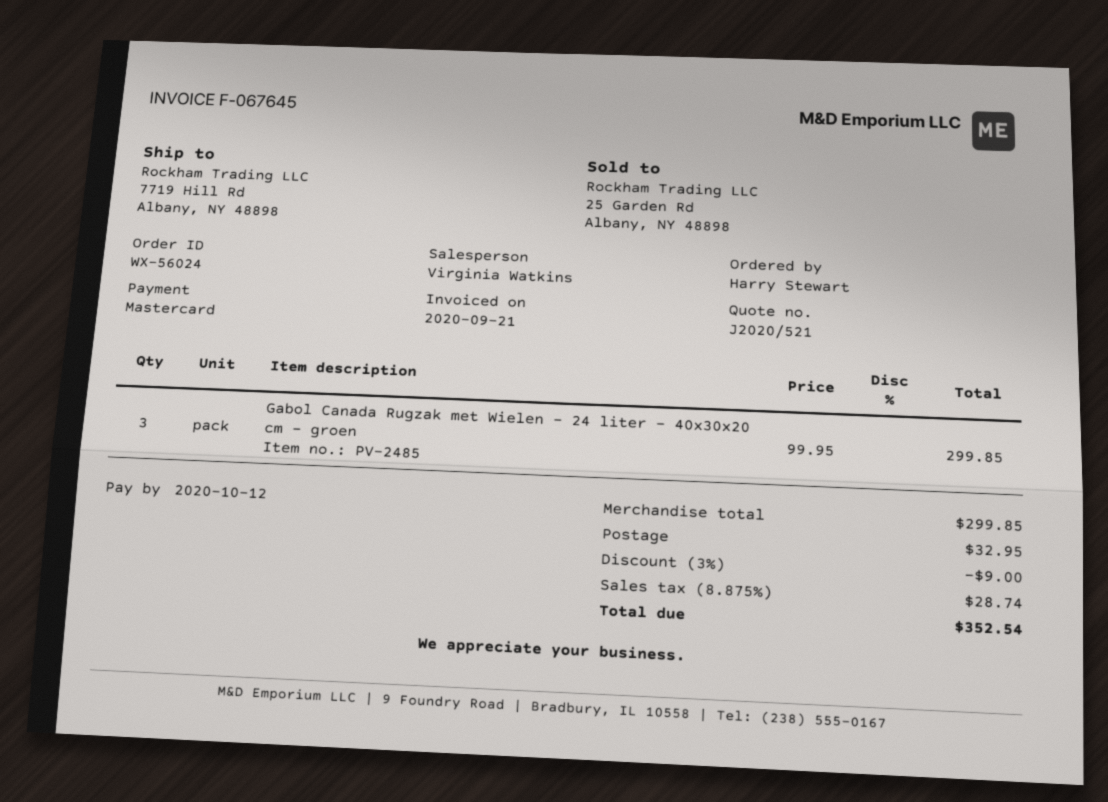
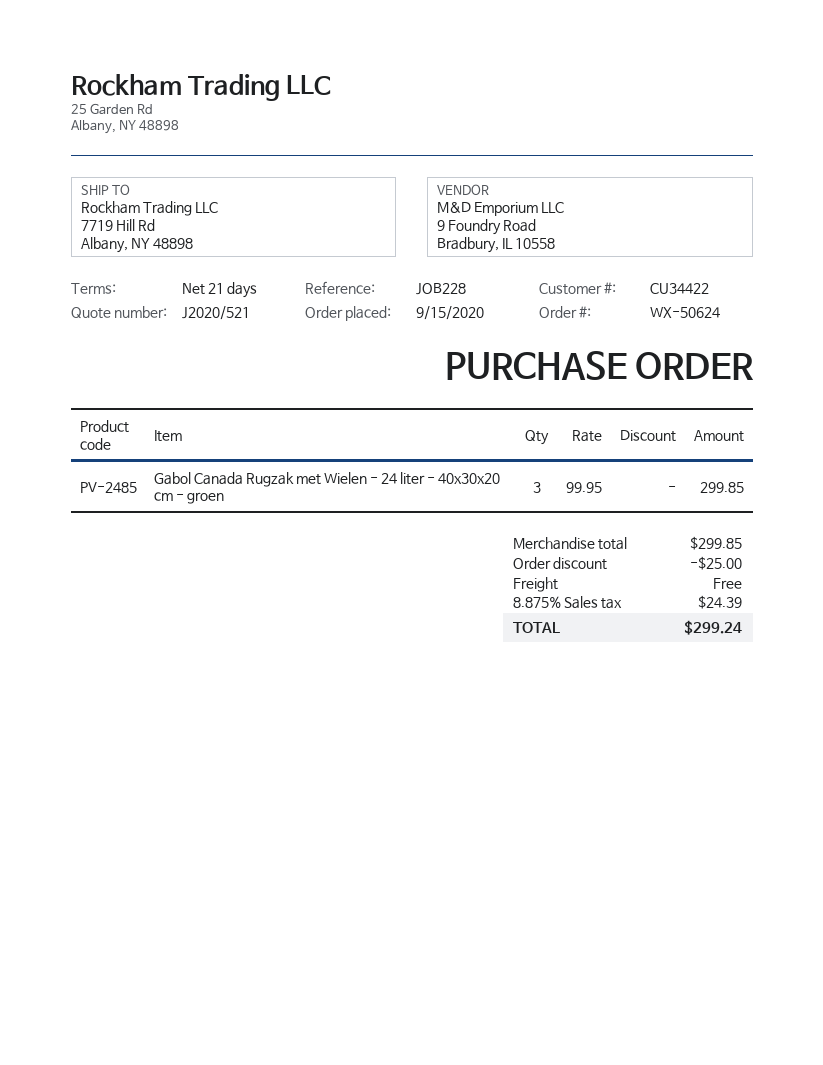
order number: WX-56024 -> WX-50624
discount: 9.00 -> 25.00
shipping: 32.95 -> 0.00
tax: 8.875% = 28.74 -> 8.875% = 24.39
total: 352.54 -> 299.24

